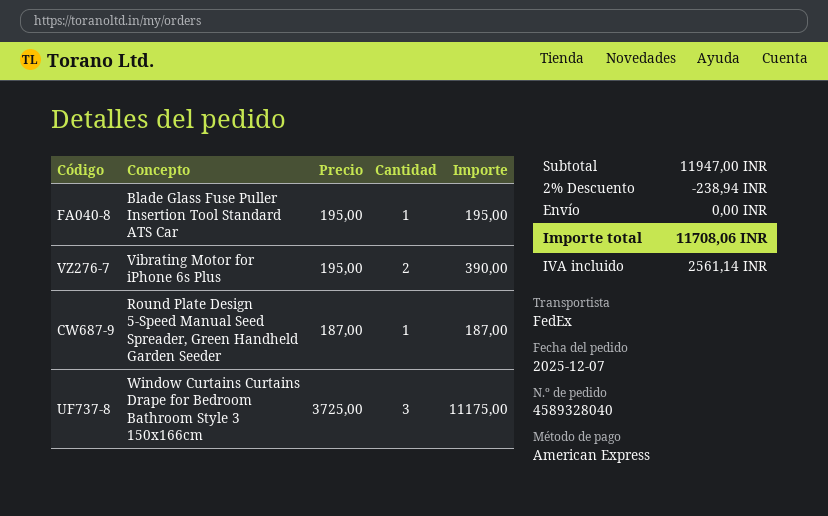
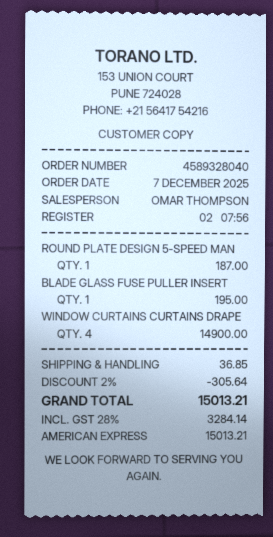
Vibrating Motor for iPhone 6s Plus: 2 for 390.00 -> none
Window Curtains Curtains Drape for Bedroom Bathroom Style 3 150x166cm: 3 for 11175.00 -> 4 for 14900.00
discount: 2% = 238.94 -> 2% = 305.64
shipping: 0.00 -> 36.85
tax: 2561.14 -> 3284.14
total: 11708.06 -> 15013.21

